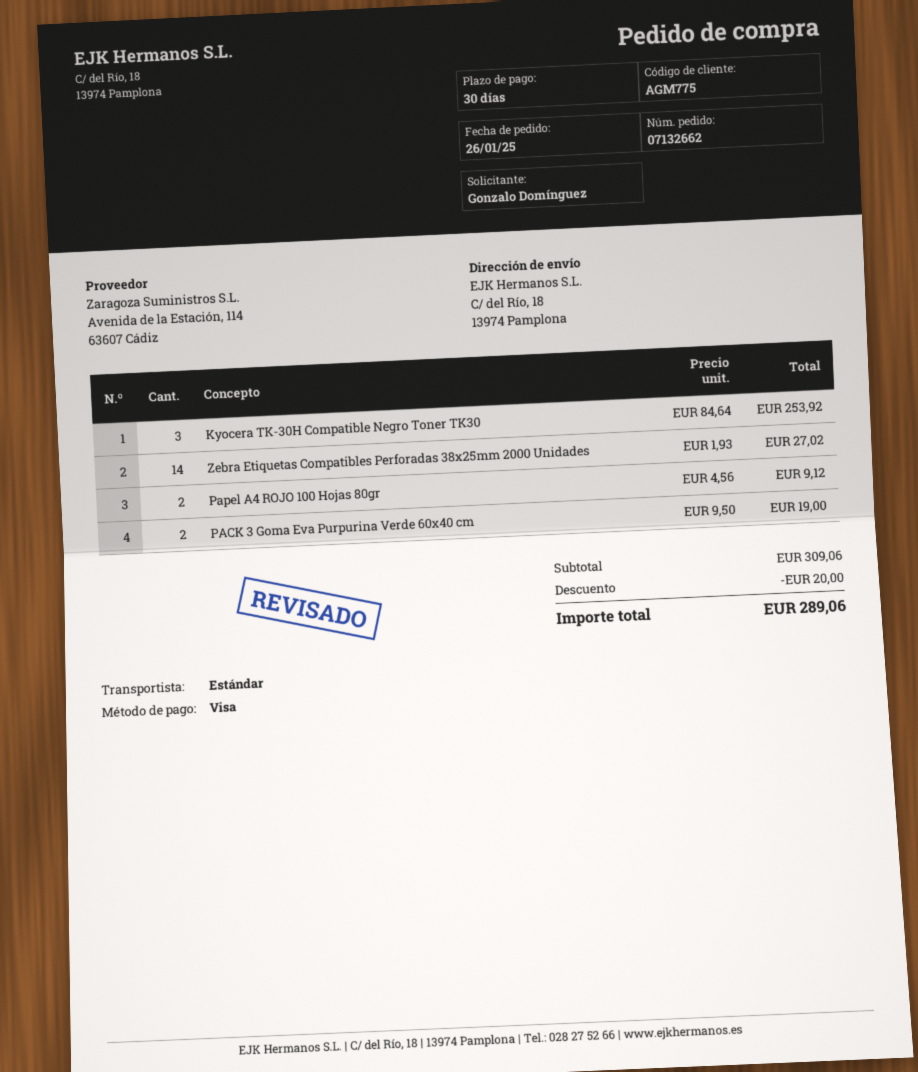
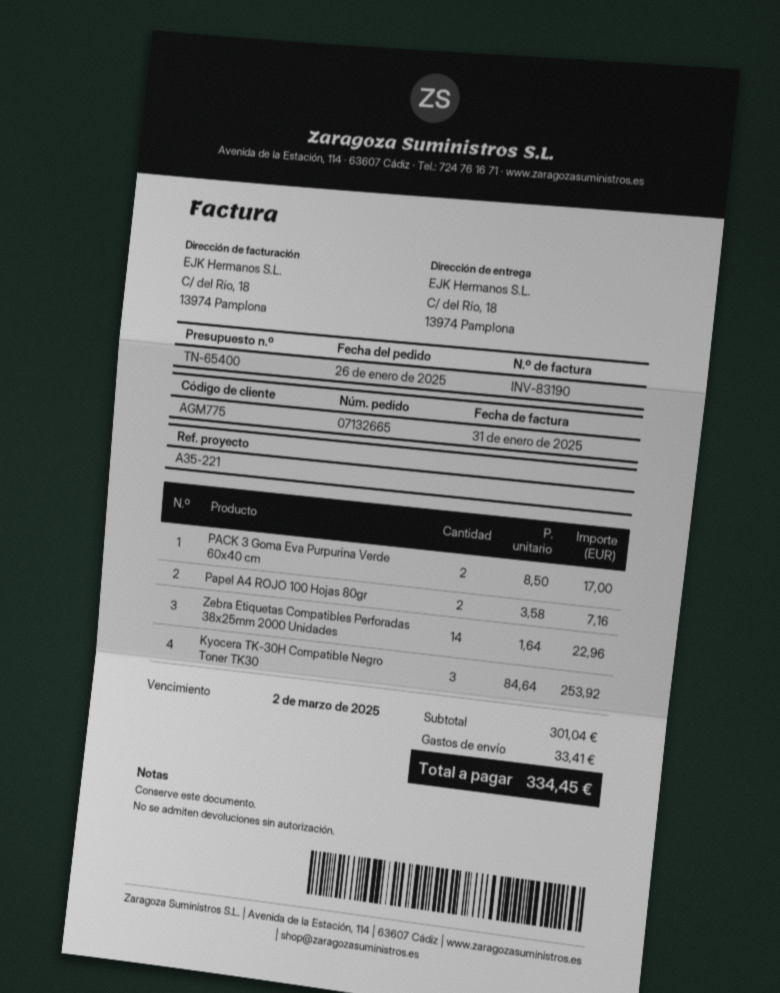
order number: 07132662 -> 07132665
Zebra Etiquetas Compatibles Perforadas 38x25mm 2000 Unidades: 14 x 1.93 = 27.02 -> 14 x 1.64 = 22.96
Papel A4 ROJO 100 Hojas 80gr: 2 x 4.56 = 9.12 -> 2 x 3.58 = 7.16
PACK 3 Goma Eva Purpurina Verde 60x40 cm: 2 x 9.50 = 19.00 -> 2 x 8.50 = 17.00
subtotal: 309.06 -> 301.04
discount: 20.00 -> none
shipping: none -> 33.41
total: 289.06 -> 334.45

